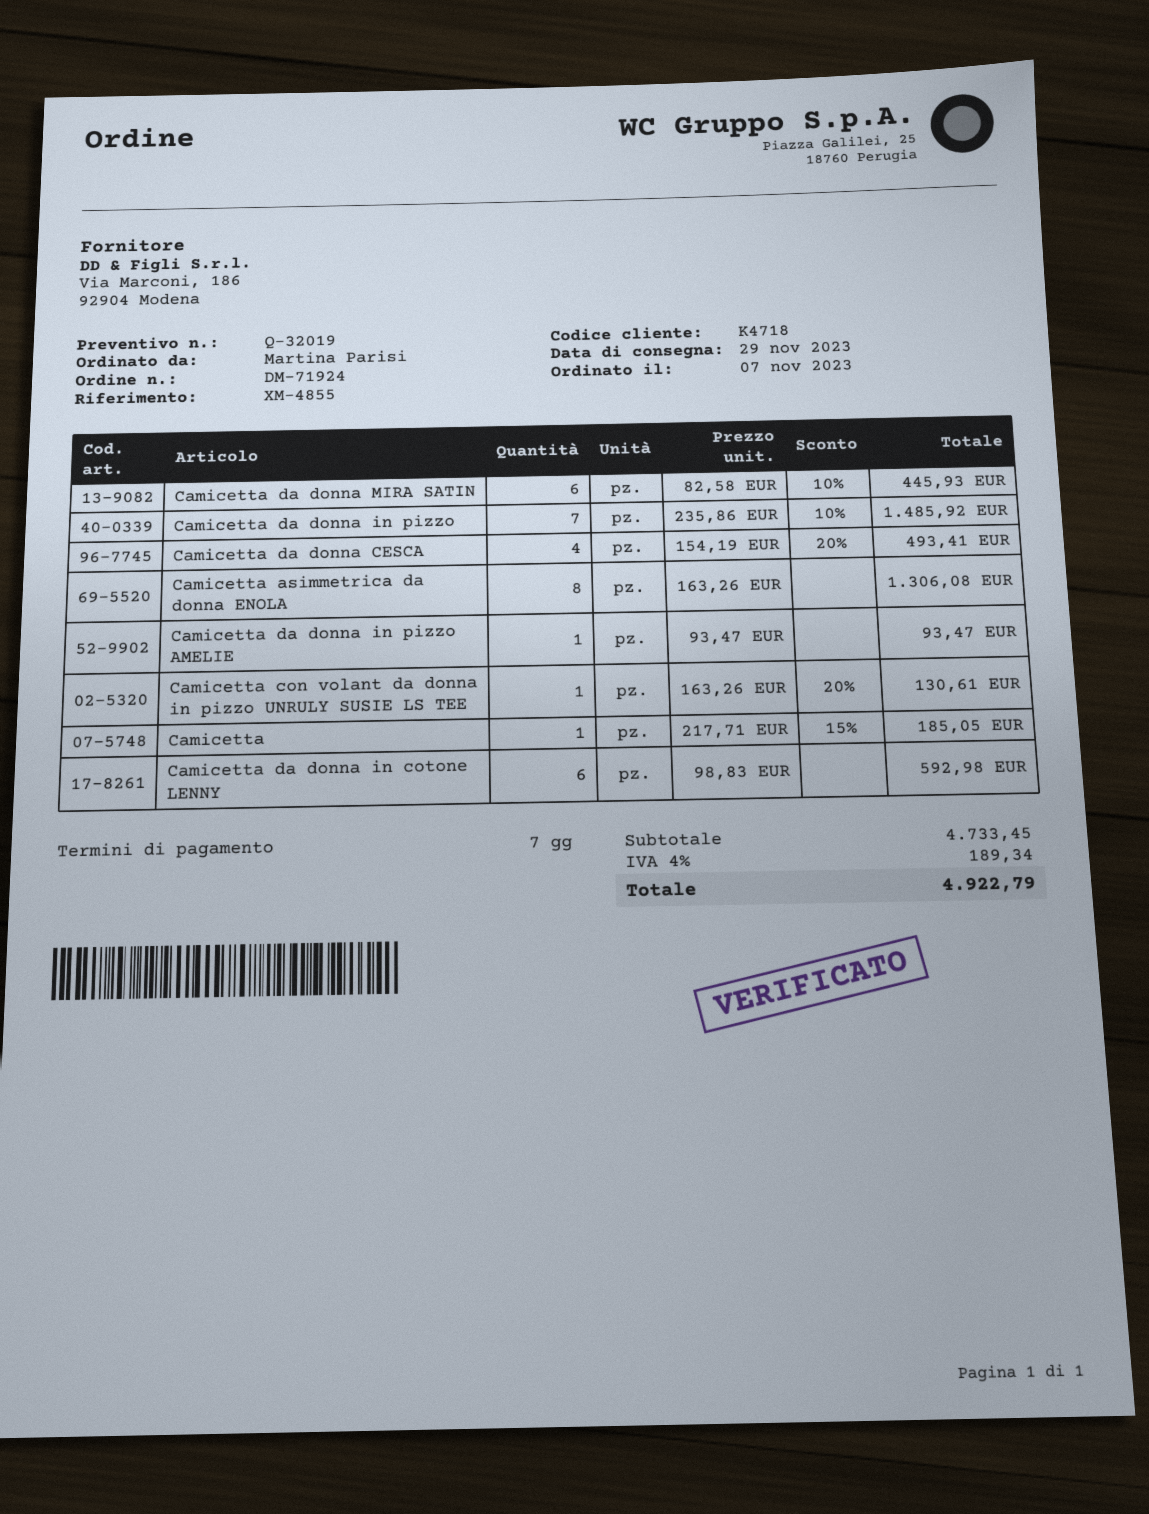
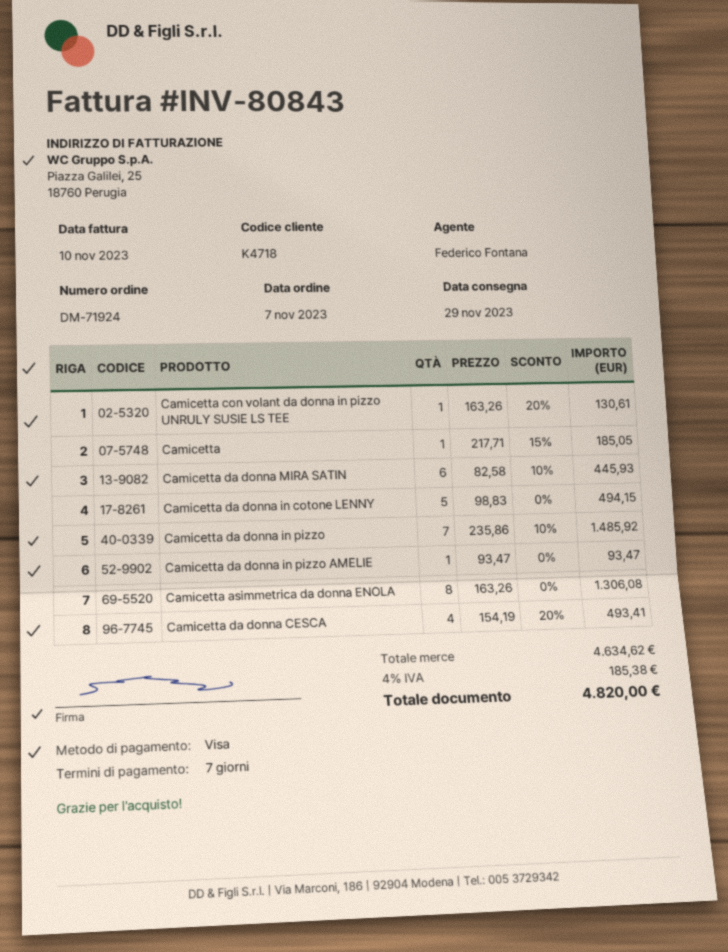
Camicetta da donna in cotone LENNY: 6 x 98.83 = 592.98 -> 5 x 98.83 = 494.15
subtotal: 4733.45 -> 4634.62
tax: 4% = 189.34 -> 4% = 185.38
total: 4922.79 -> 4820.00

